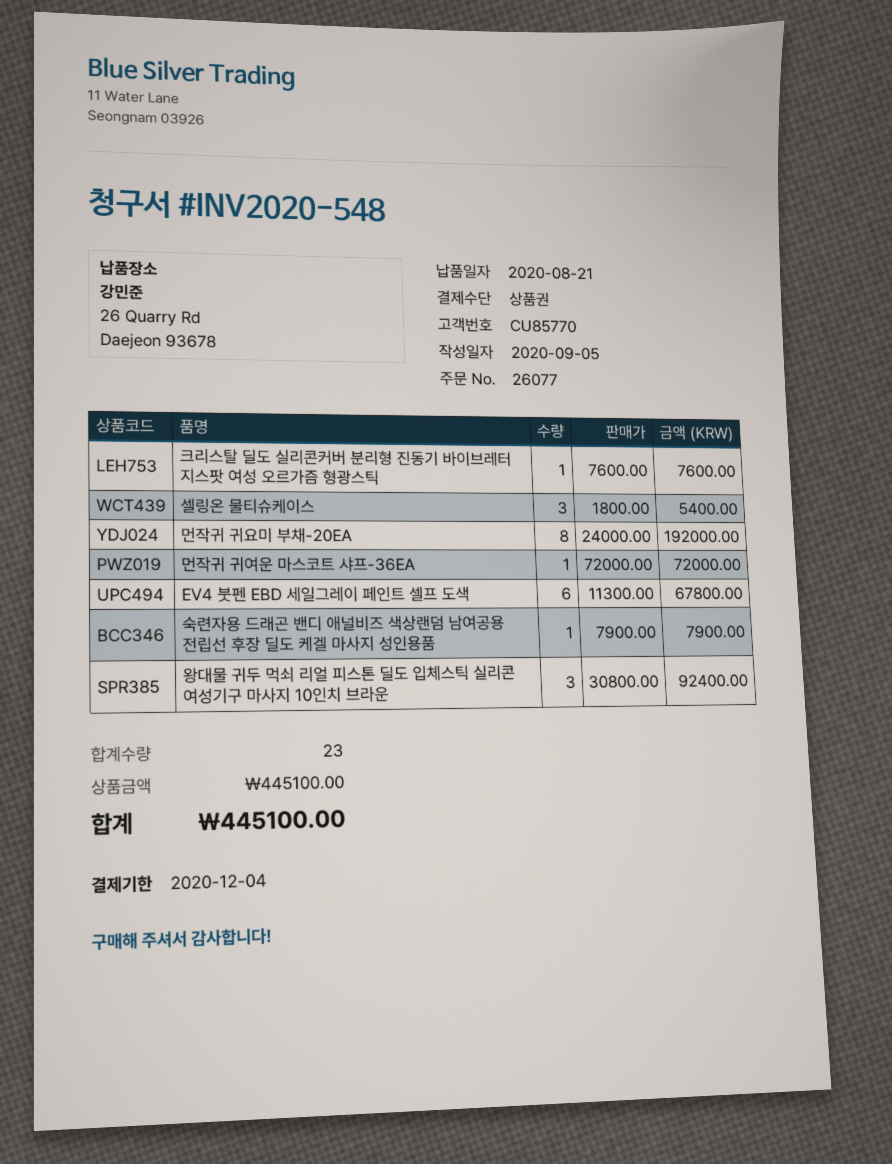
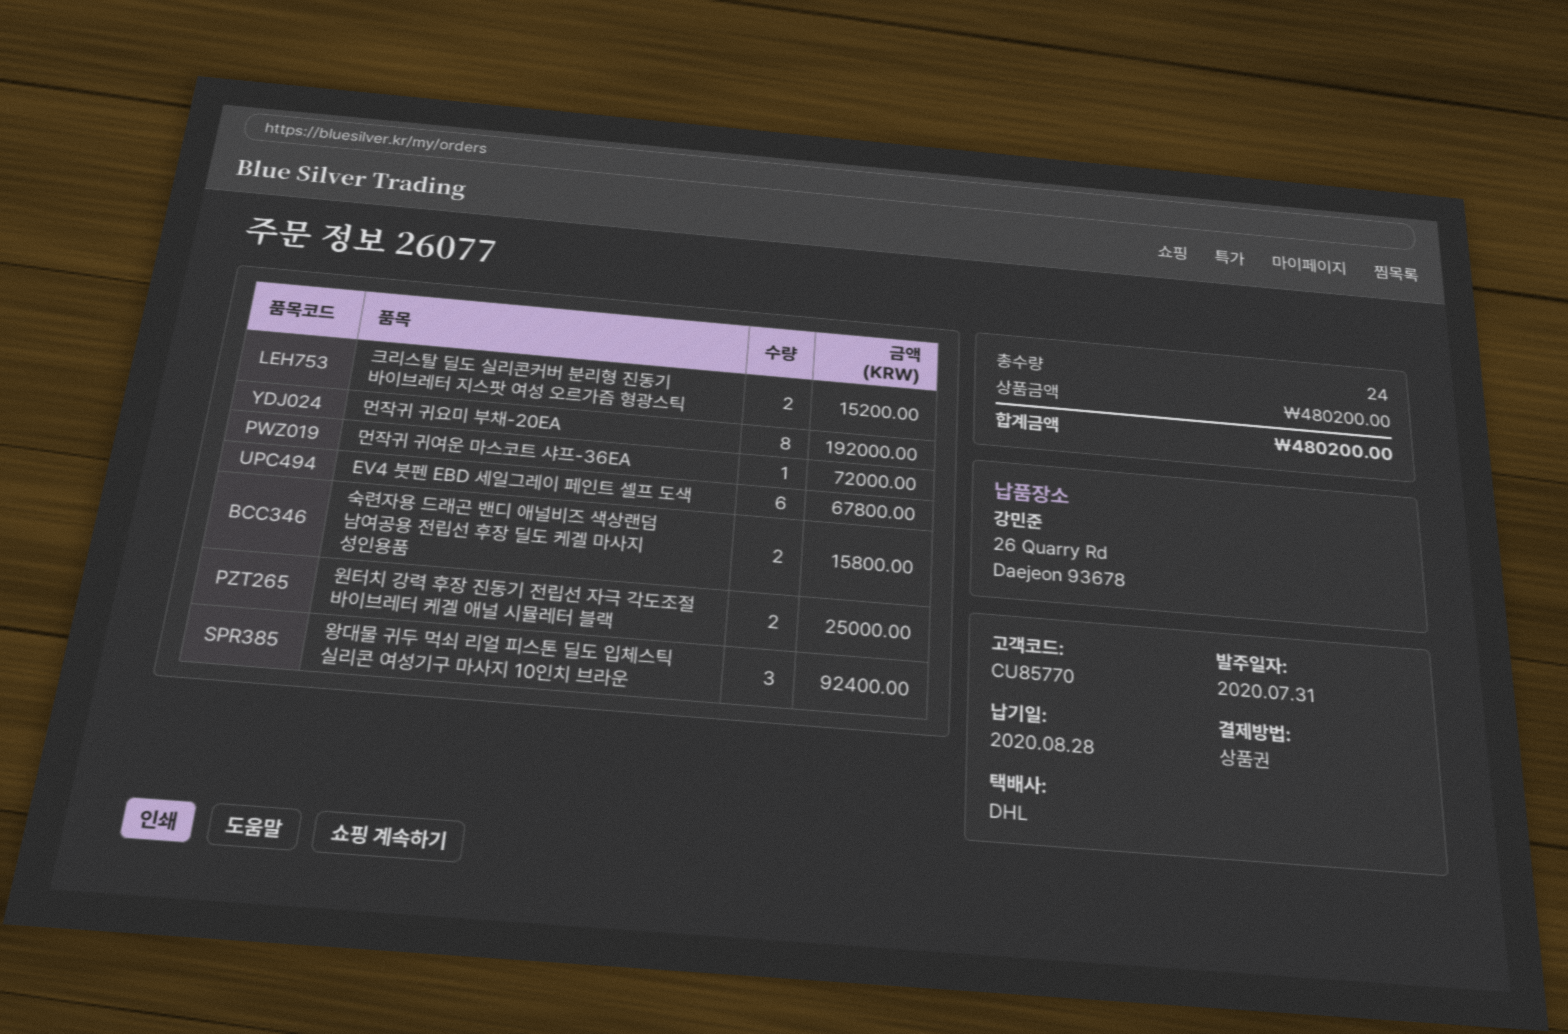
delivery date: 2020-08-21 -> 2020-08-28
크리스탈 딜도 실리콘커버 분리형 진동기 바이브레터 지스팟 여성 오르가즘 형광스틱: 1 for 7600.00 -> 2 for 15200.00
셀링온 물티슈케이스: 3 for 5400.00 -> none
숙련자용 드래곤 밴디 애널비즈 색상랜덤 남여공용 전립선 후장 딜도 케겔 마사지 성인용품: 1 for 7900.00 -> 2 for 15800.00
원터치 강력 후장 진동기 전립선 자극 각도조절 바이브레터 케겔 애널 시뮬레터 블랙: none -> 2 for 25000.00
total quantity: 23 -> 24
subtotal: 445100.00 -> 480200.00
total: 445100.00 -> 480200.00

